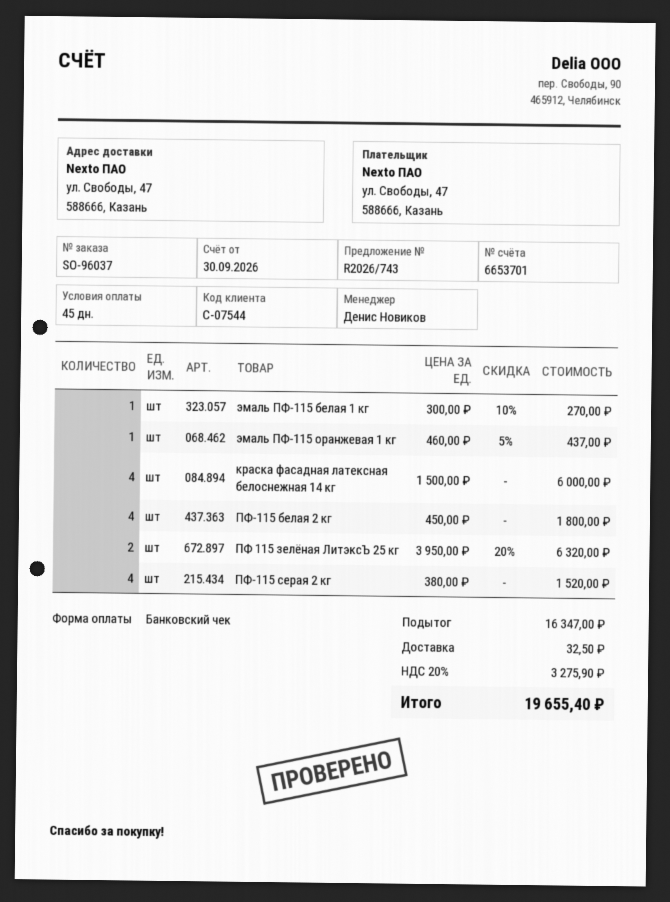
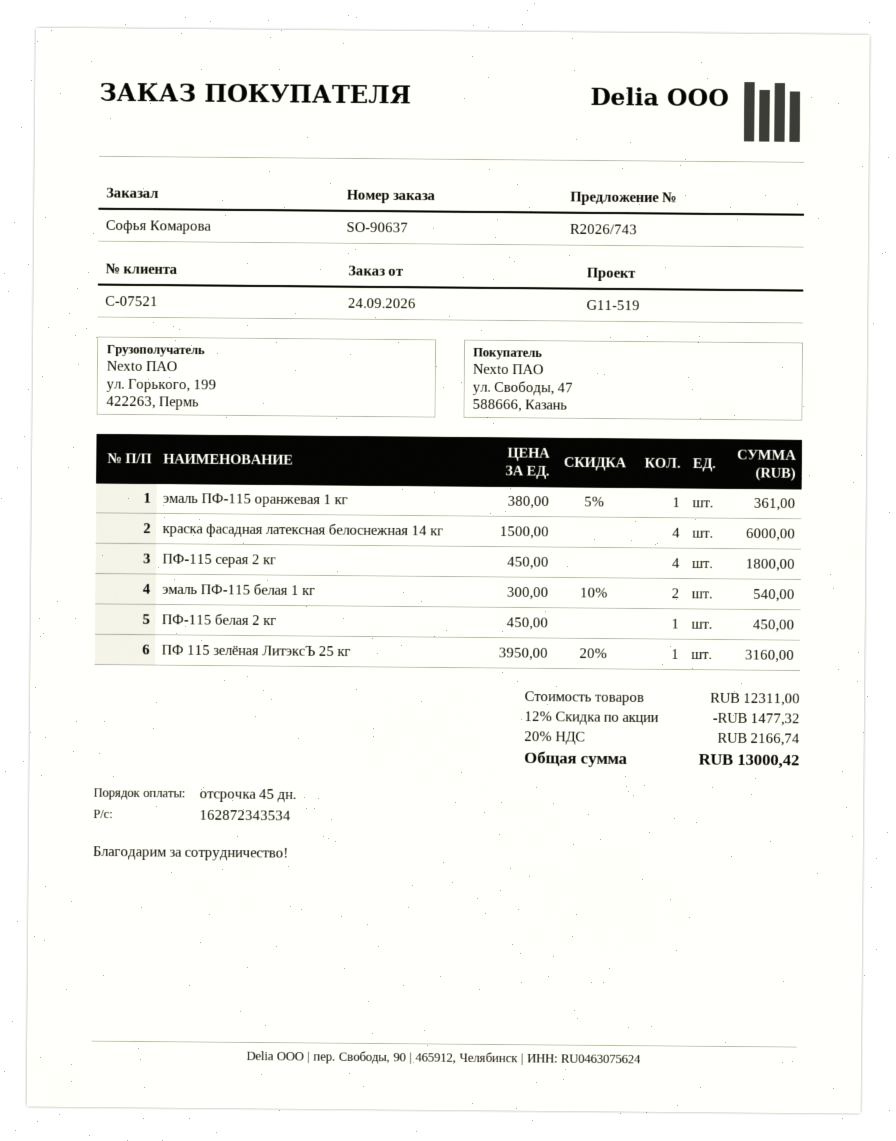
order number: SO-96037 -> SO-90637
customer number: C-07544 -> C-07521
ship to: ул. Свободы, 47, 588666, Казань -> ул. Горького, 199, 422263, Пермь
эмаль ПФ-115 белая 1 кг: 1 x 300.00 - 10% = 270.00 -> 2 x 300.00 - 10% = 540.00
эмаль ПФ-115 оранжевая 1 кг: 1 x 460.00 - 5% = 437.00 -> 1 x 380.00 - 5% = 361.00
ПФ-115 белая 2 кг: 4 x 450.00 = 1800.00 -> 1 x 450.00 = 450.00
ПФ 115 зелёная ЛитэксЪ 25 кг: 2 x 3950.00 - 20% = 6320.00 -> 1 x 3950.00 - 20% = 3160.00
ПФ-115 серая 2 кг: 4 x 380.00 = 1520.00 -> 4 x 450.00 = 1800.00
subtotal: 16347.00 -> 12311.00
discount: none -> 12% = 1477.32
shipping: 32.50 -> none
tax: 20% = 3275.90 -> 20% = 2166.74
total: 19655.40 -> 13000.42

